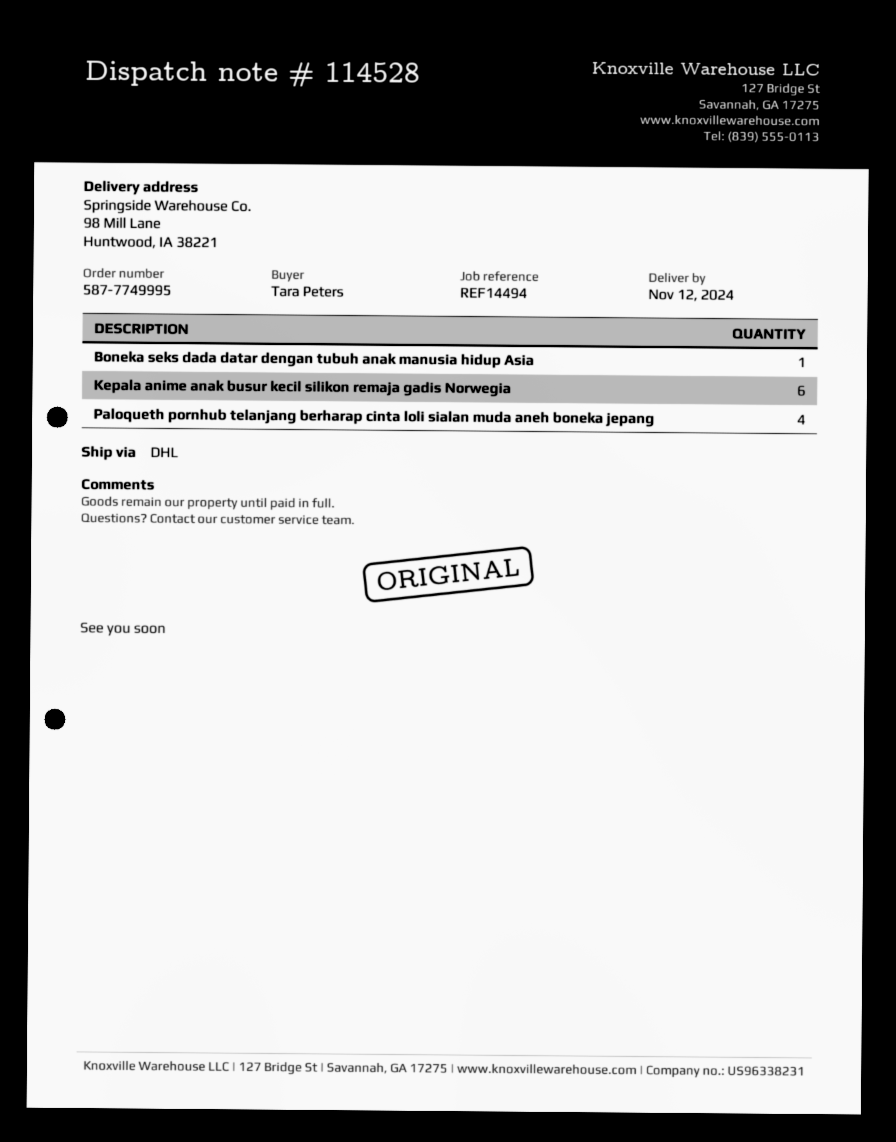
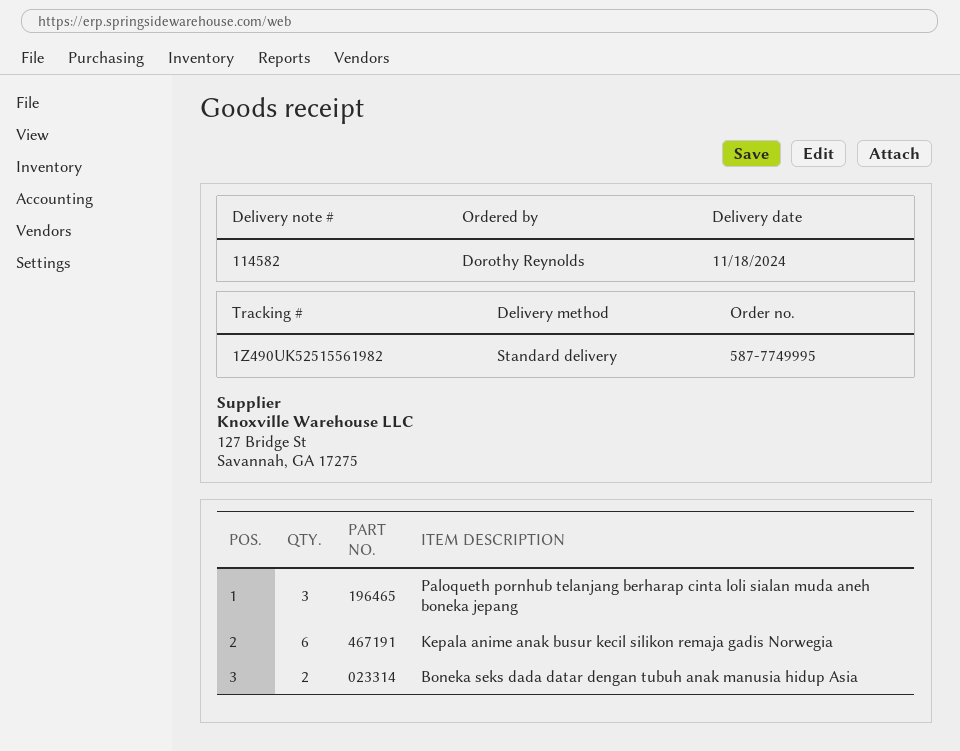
delivery note number: 114528 -> 114582
delivery date: 2024-11-12 -> 2024-11-18
ordered by: Tara Peters -> Dorothy Reynolds
shipping method: DHL -> standard
Boneka seks dada datar dengan tubuh anak manusia hidup Asia: 1 -> 2
Paloqueth pornhub telanjang berharap cinta loli sialan muda aneh boneka jepang: 4 -> 3

